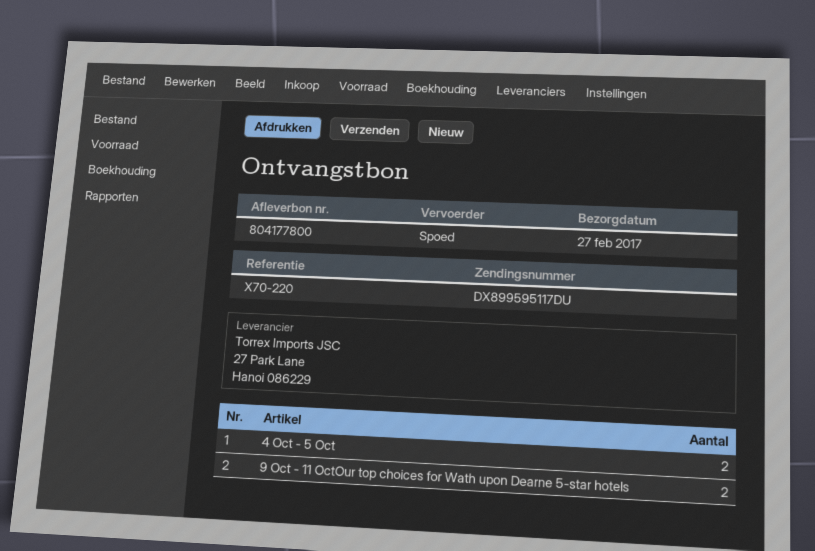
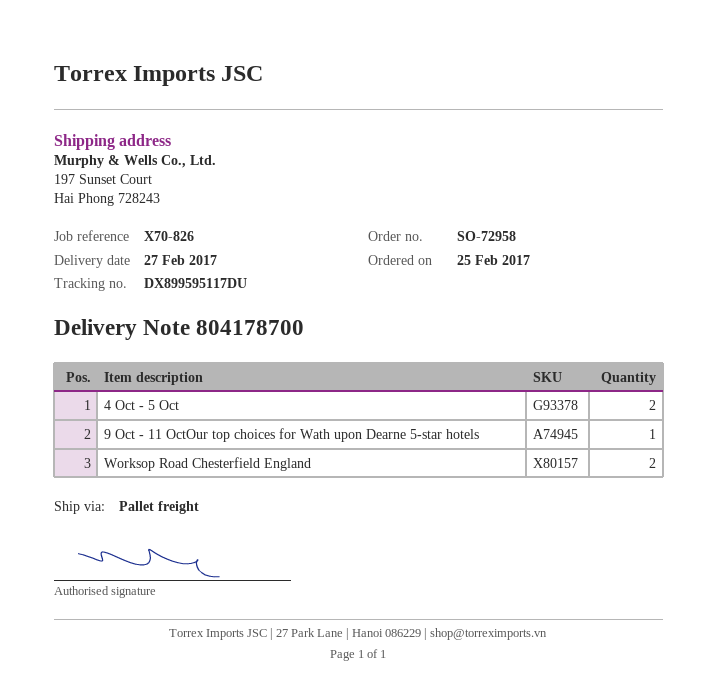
delivery note number: 804177800 -> 804178700
reference: X70-220 -> X70-826
shipping method: express -> pallet freight
9 Oct - 11 OctOur top choices for Wath upon Dearne 5-star hotels: 2 -> 1
Worksop Road Chesterfield England: none -> 2

